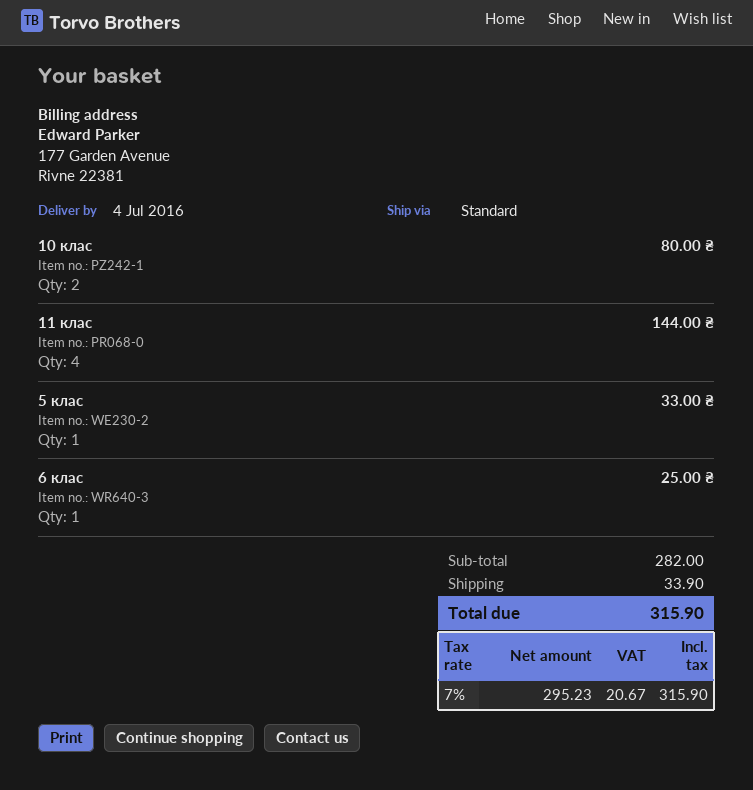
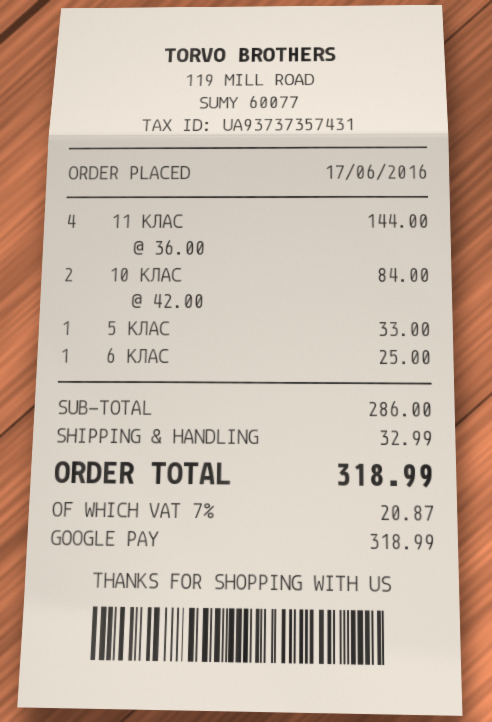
10 клас: 2 for 80.00 -> 2 for 84.00
subtotal: 282.00 -> 286.00
shipping: 33.90 -> 32.99
tax: 7% = 20.67 -> 7% = 20.87
total: 315.90 -> 318.99

